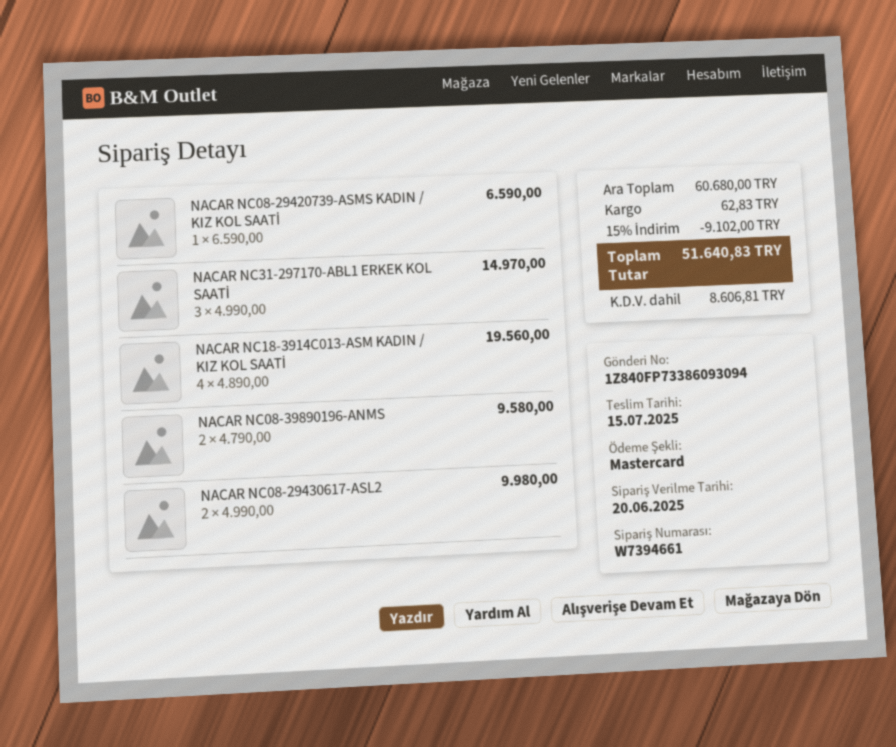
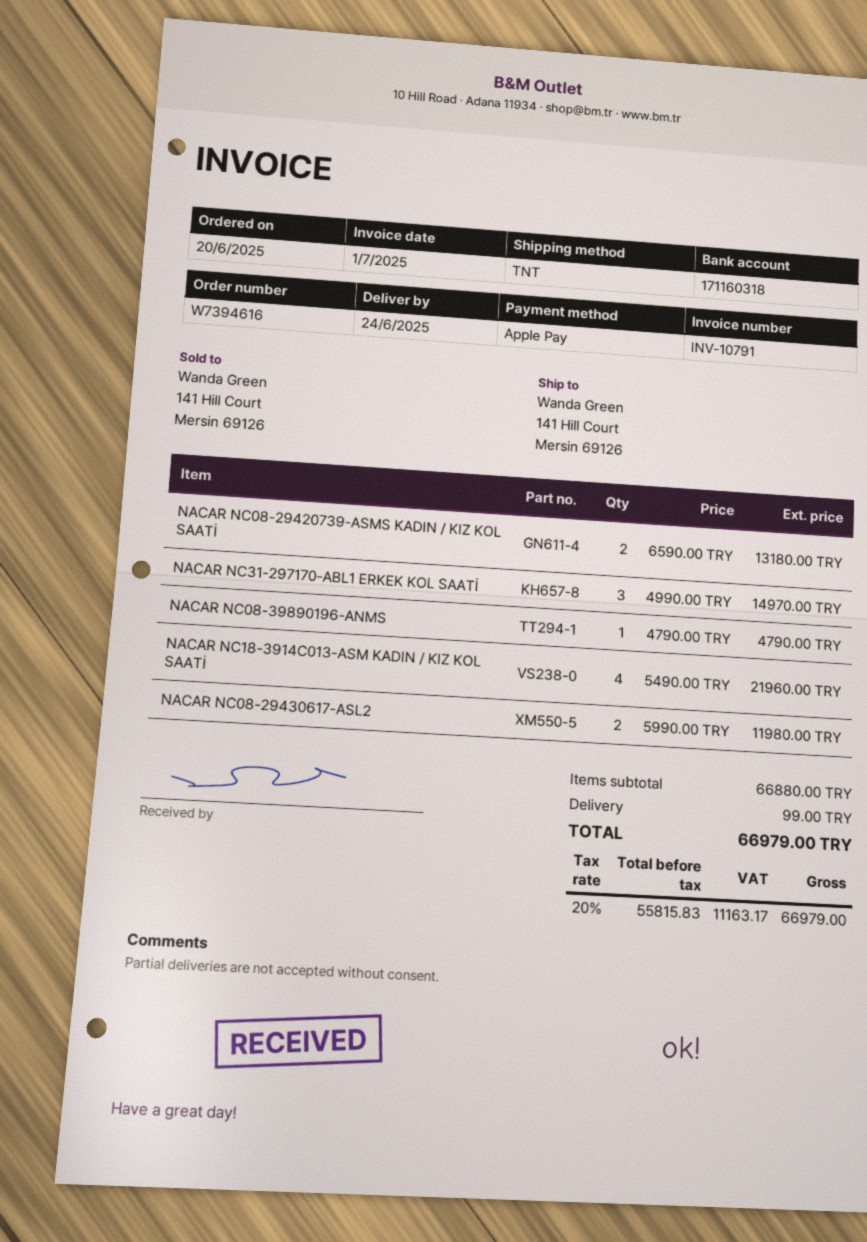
order number: W7394661 -> W7394616
delivery date: 2025-07-15 -> 2025-06-24
payment method: Mastercard -> Apple Pay
NACAR NC08-29420739-ASMS KADIN / KIZ KOL SAATİ: 1 x 6590.00 = 6590.00 -> 2 x 6590.00 = 13180.00
NACAR NC18-3914C013-ASM KADIN / KIZ KOL SAATİ: 4 x 4890.00 = 19560.00 -> 4 x 5490.00 = 21960.00
NACAR NC08-39890196-ANMS: 2 x 4790.00 = 9580.00 -> 1 x 4790.00 = 4790.00
NACAR NC08-29430617-ASL2: 2 x 4990.00 = 9980.00 -> 2 x 5990.00 = 11980.00
subtotal: 60680.00 -> 66880.00
discount: 15% = 9102.00 -> none
shipping: 62.83 -> 99.00
tax: 8606.81 -> 11163.17
total: 51640.83 -> 66979.00

